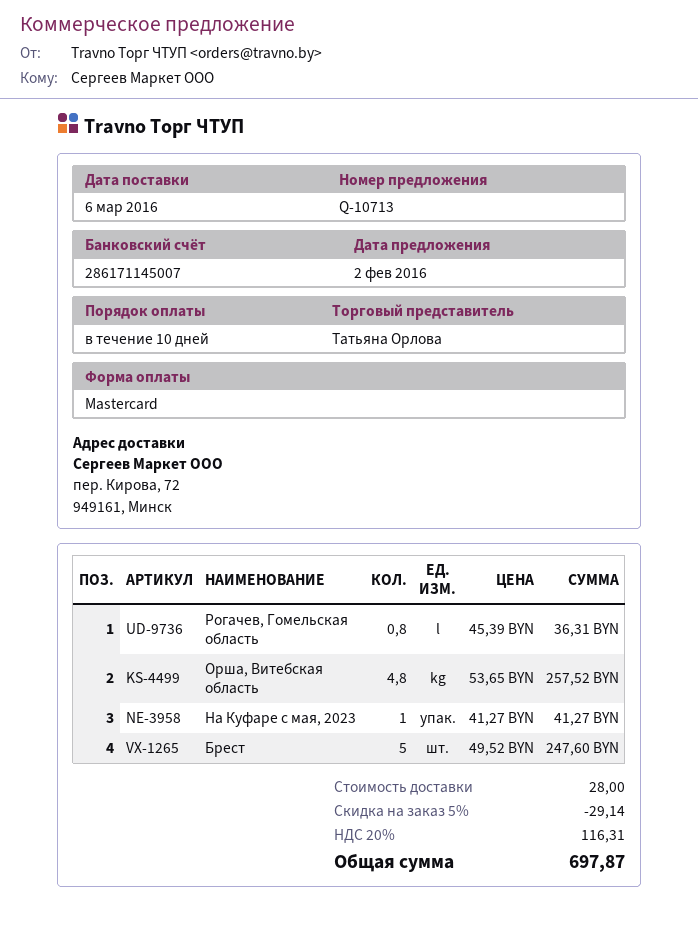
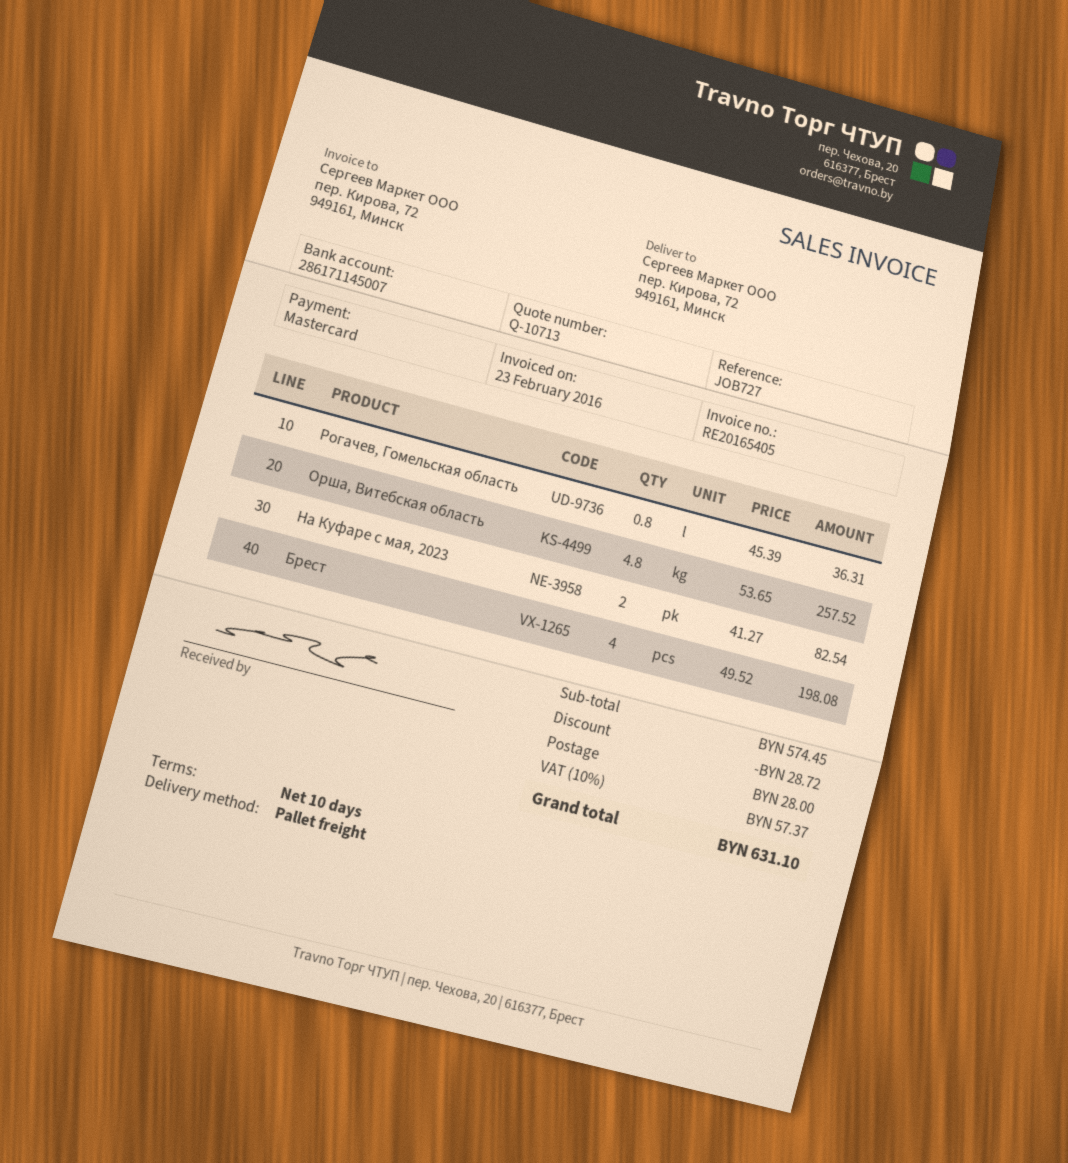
На Куфаре с мая, 2023: 1 x 41.27 = 41.27 -> 2 x 41.27 = 82.54
Брест: 5 x 49.52 = 247.60 -> 4 x 49.52 = 198.08
discount: 29.14 -> 28.72
tax: 20% = 116.31 -> 10% = 57.37
total: 697.87 -> 631.10

